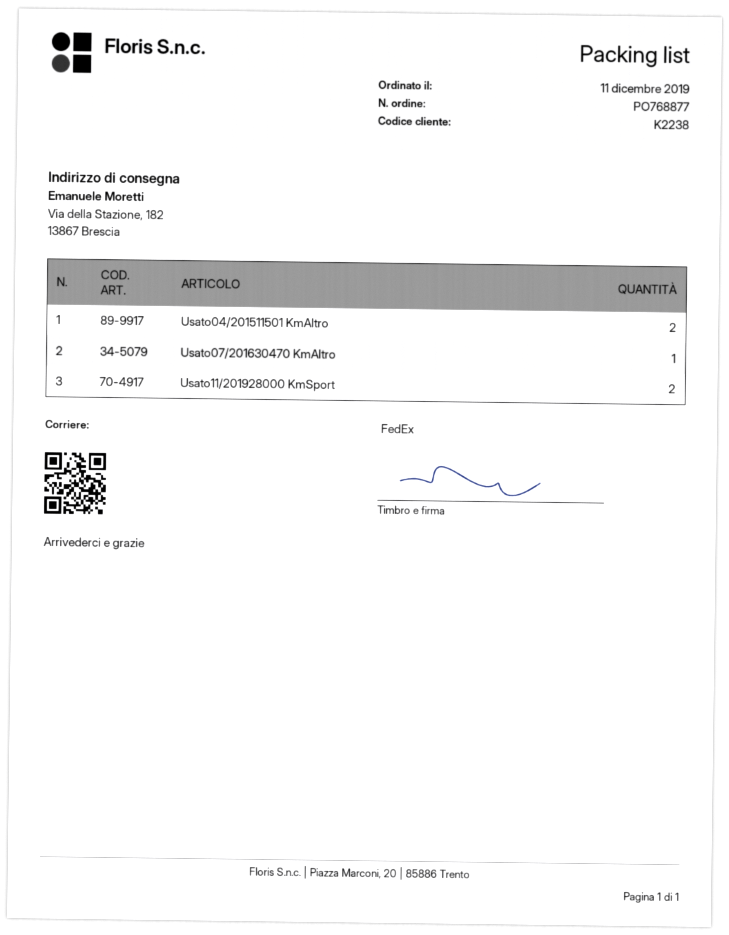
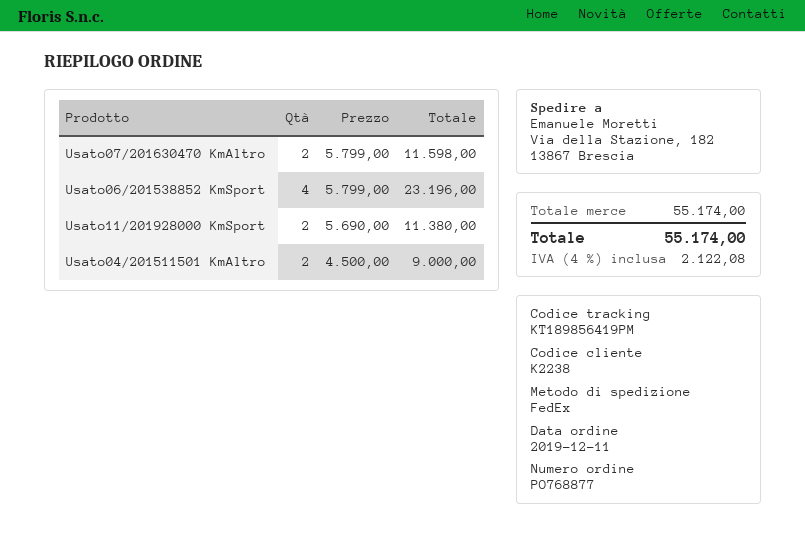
Usato07/201630470 KmAltro: 1 -> 2
Usato06/201538852 KmSport: none -> 4

